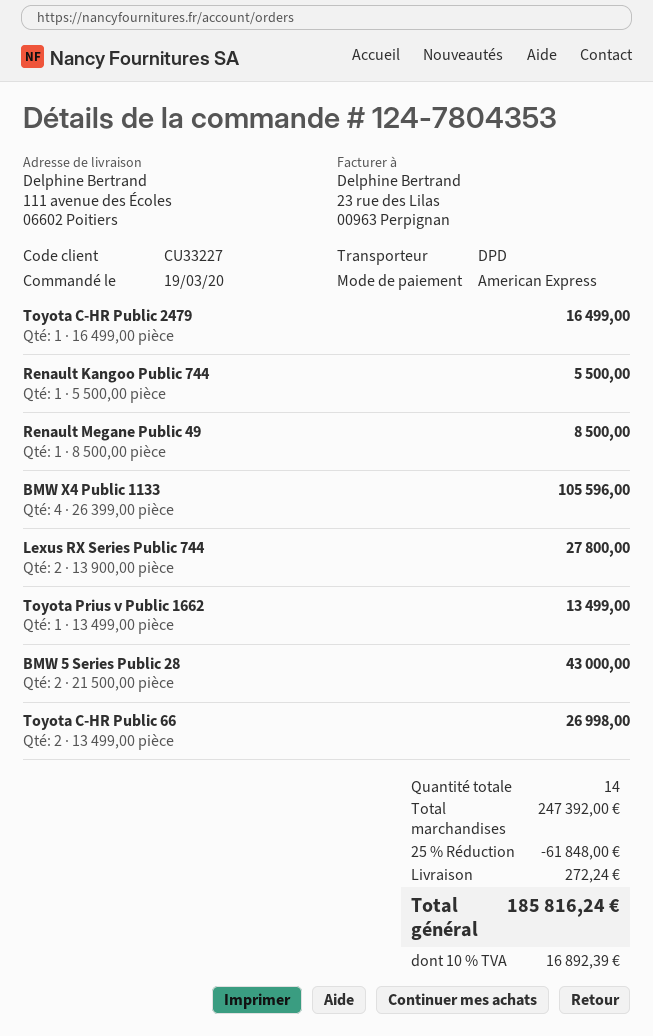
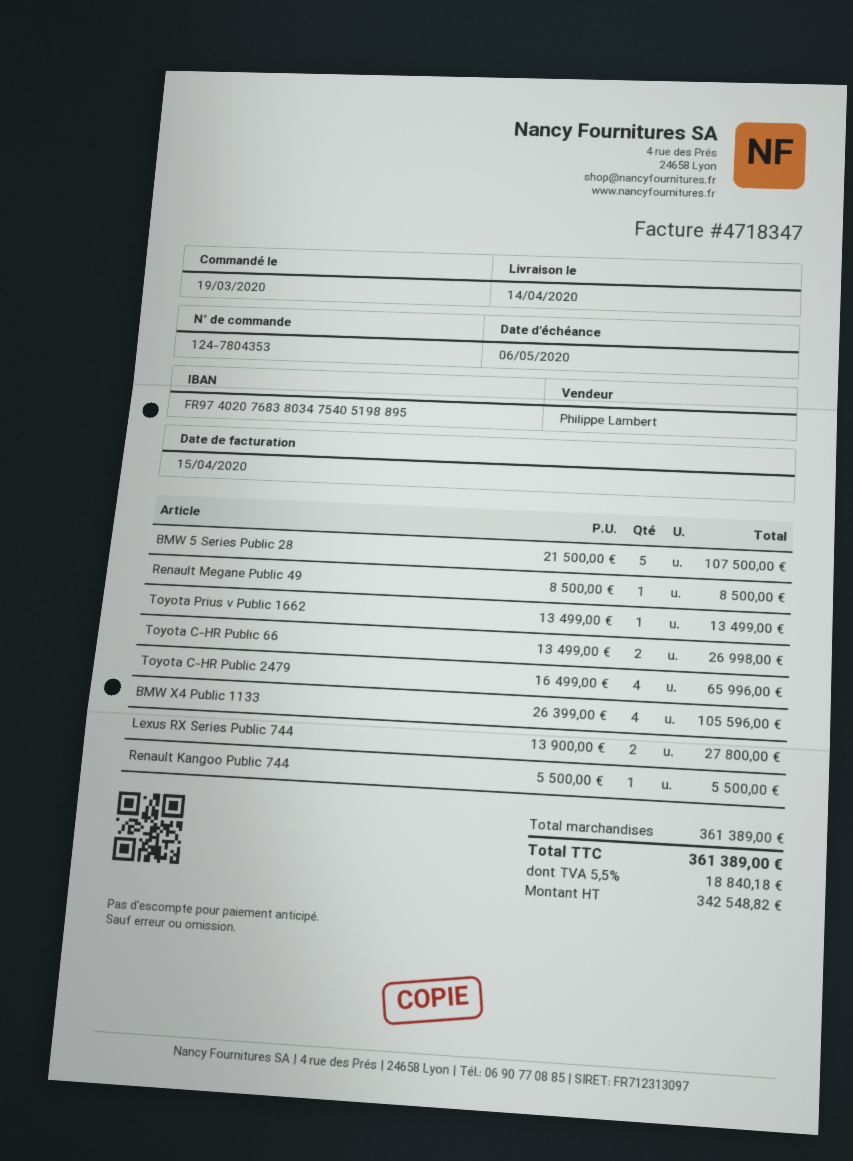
Toyota C-HR Public 2479: 1 x 16499.00 = 16499.00 -> 4 x 16499.00 = 65996.00
BMW 5 Series Public 28: 2 x 21500.00 = 43000.00 -> 5 x 21500.00 = 107500.00
subtotal: 247392.00 -> 361389.00
discount: 25% = 61848.00 -> none
shipping: 272.24 -> none
tax: 10% = 16892.39 -> 5.5% = 18840.18
total: 185816.24 -> 361389.00

